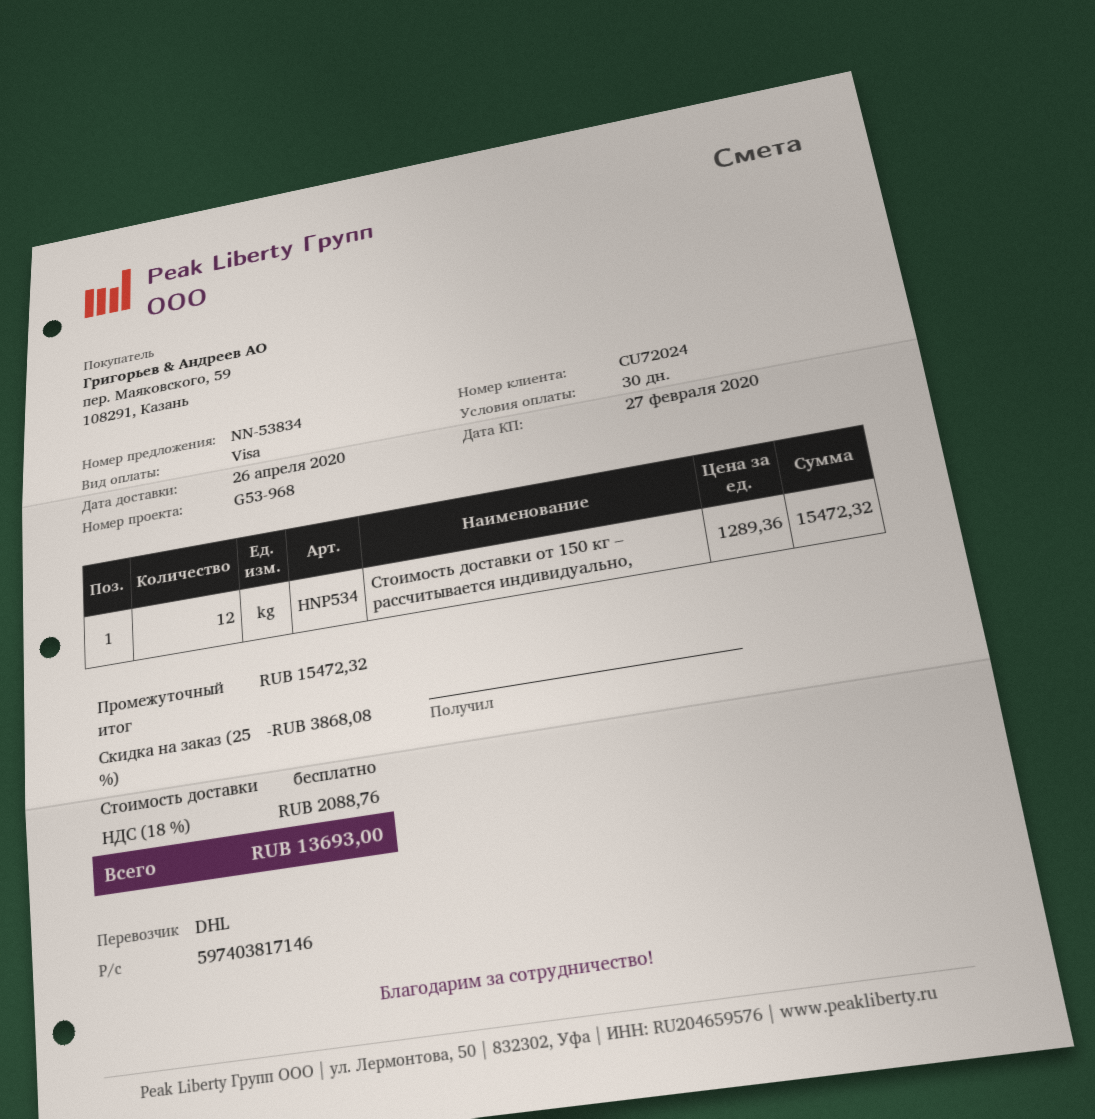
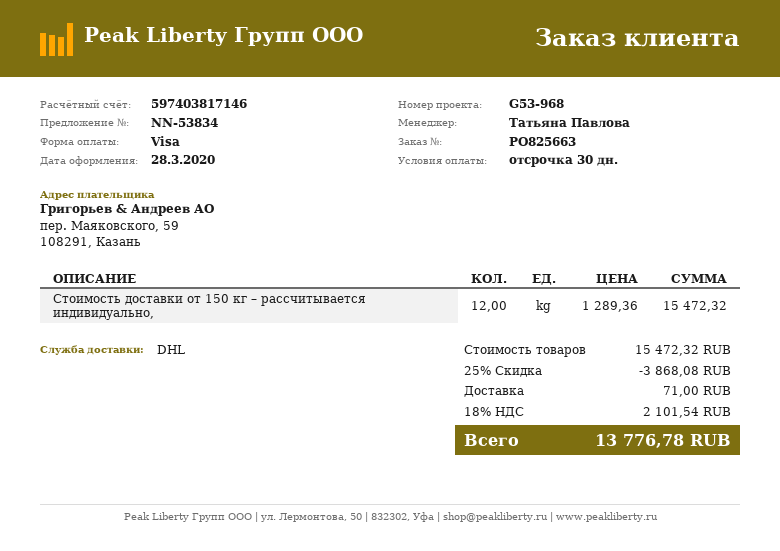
shipping: 0.00 -> 71.00
tax: 18% = 2088.76 -> 18% = 2101.54
total: 13693.00 -> 13776.78

